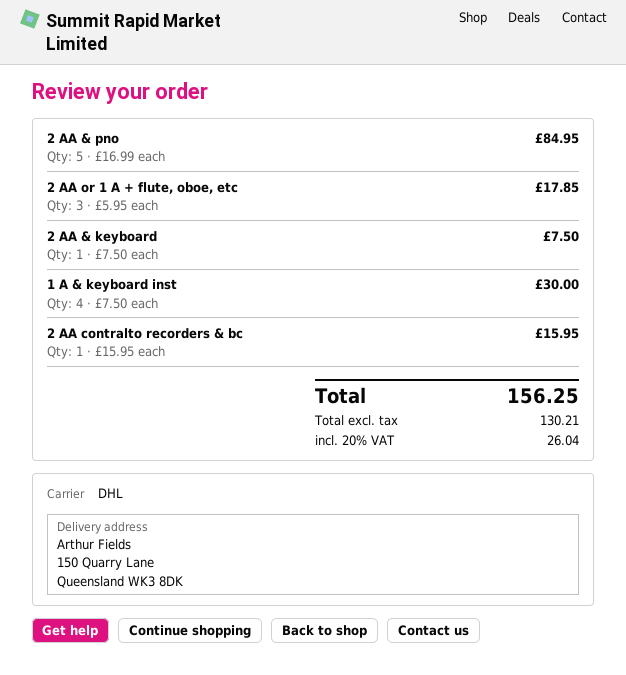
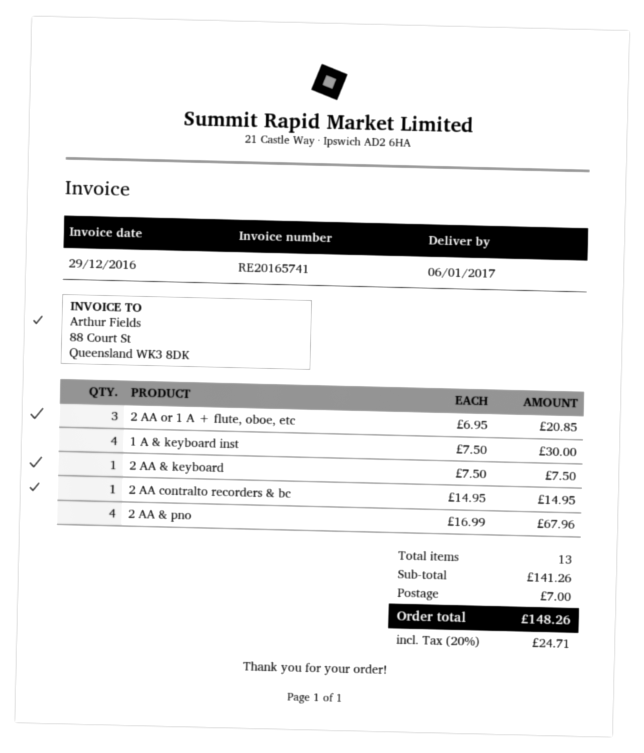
2 AA & pno: 5 x 16.99 = 84.95 -> 4 x 16.99 = 67.96
2 AA or 1 A + flute, oboe, etc: 3 x 5.95 = 17.85 -> 3 x 6.95 = 20.85
2 AA contralto recorders & bc: 1 x 15.95 = 15.95 -> 1 x 14.95 = 14.95
shipping: none -> 7.00
tax: 20% = 26.04 -> 20% = 24.71
total: 156.25 -> 148.26

